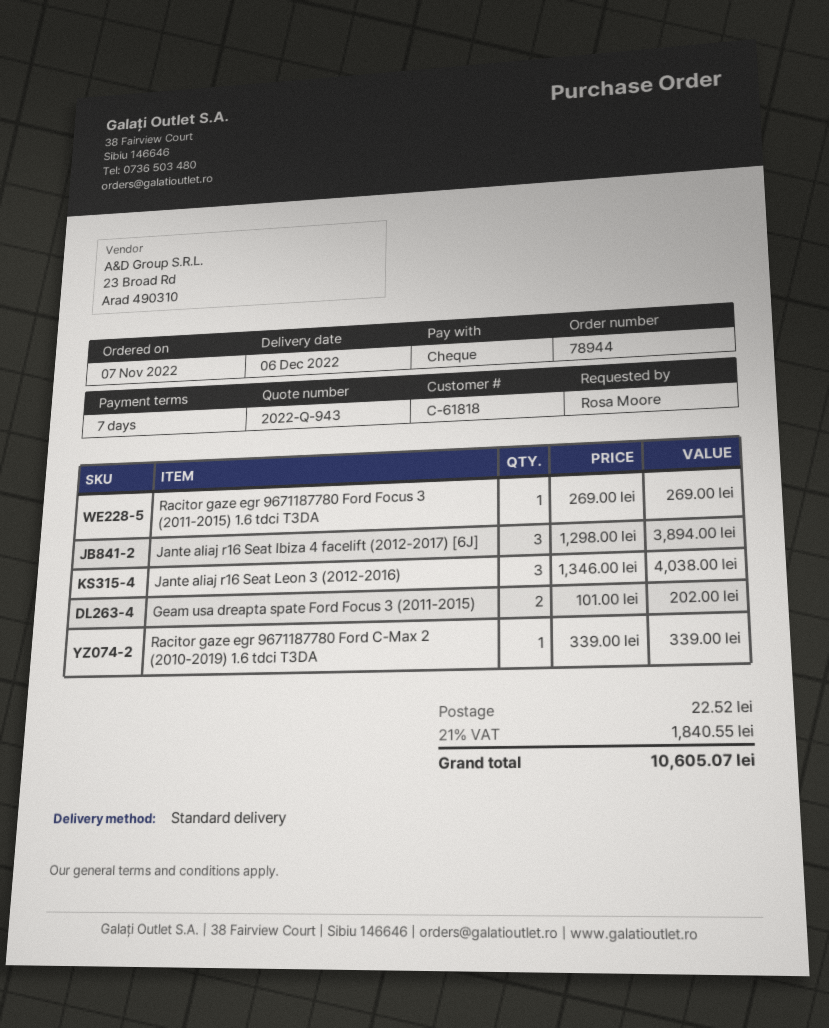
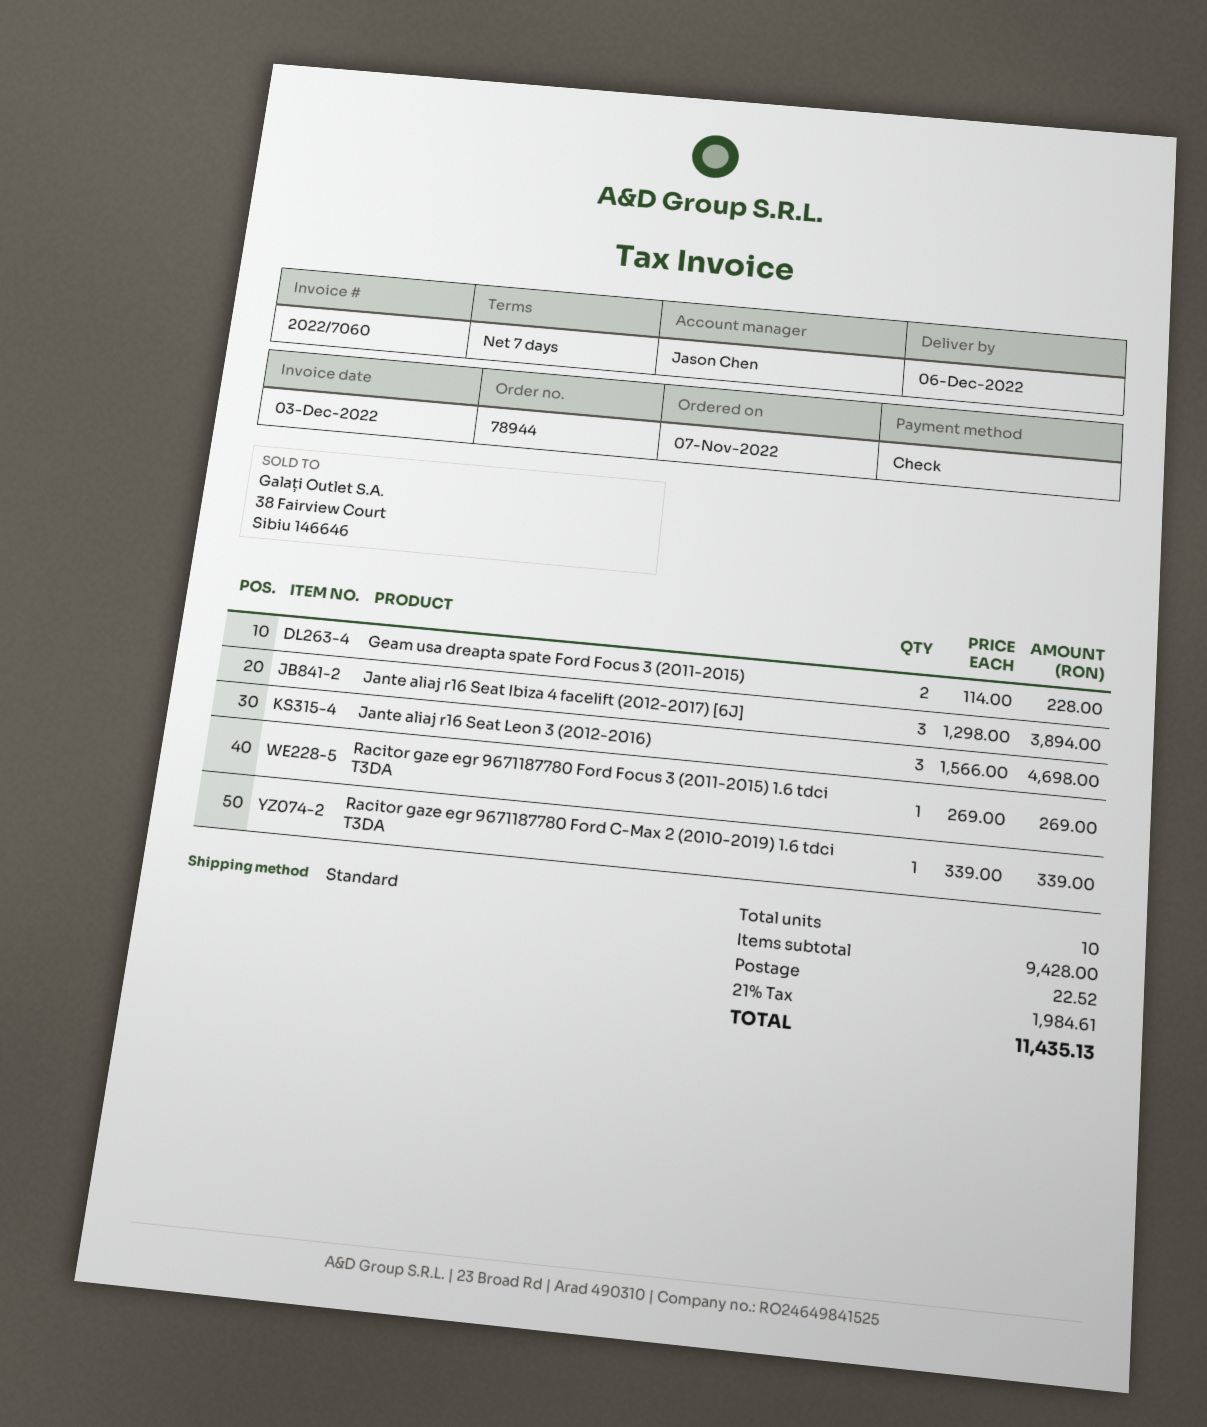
Jante aliaj r16 Seat Leon 3 (2012-2016): 3 x 1346.00 = 4038.00 -> 3 x 1566.00 = 4698.00
Geam usa dreapta spate Ford Focus 3 (2011-2015): 2 x 101.00 = 202.00 -> 2 x 114.00 = 228.00
tax: 21% = 1840.55 -> 21% = 1984.61
total: 10605.07 -> 11435.13

